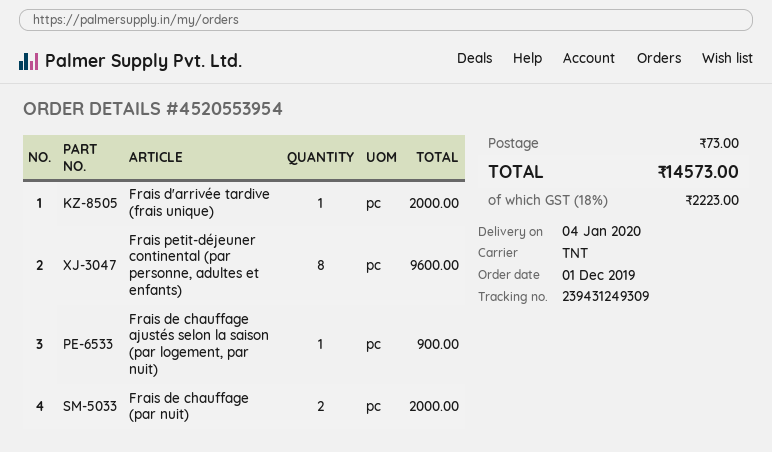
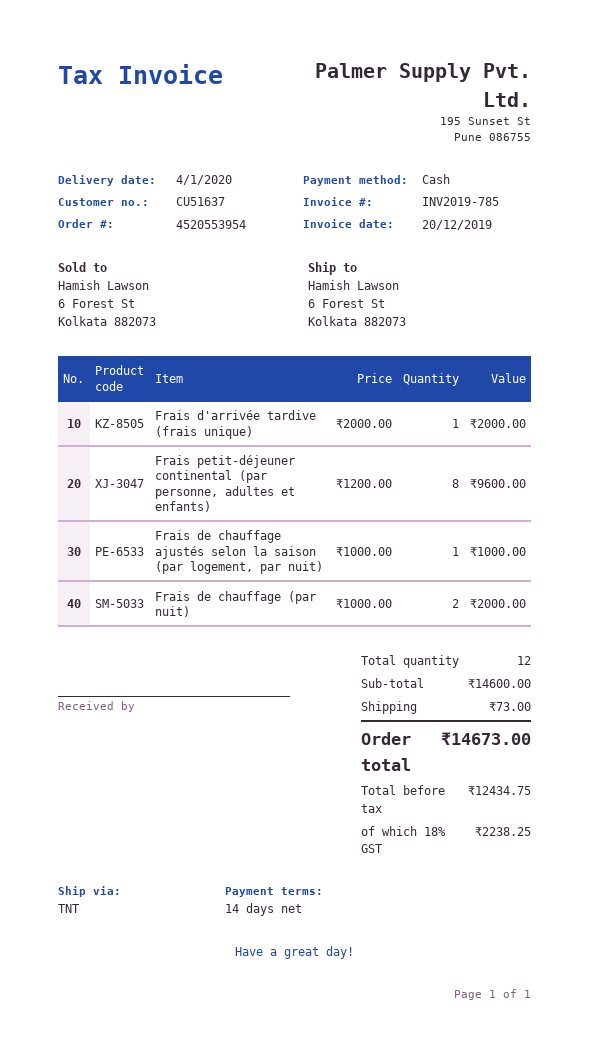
Frais de chauffage ajustés selon la saison (par logement, par nuit): 1 for 900.00 -> 1 for 1000.00
tax: 18% = 2223.00 -> 18% = 2238.25
total: 14573.00 -> 14673.00

